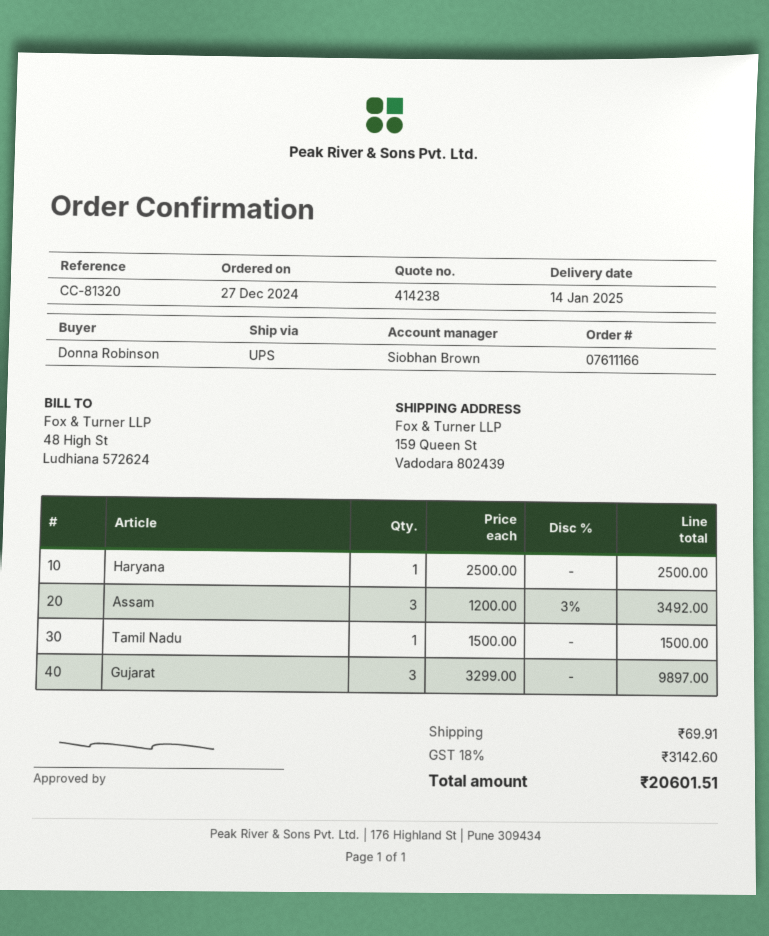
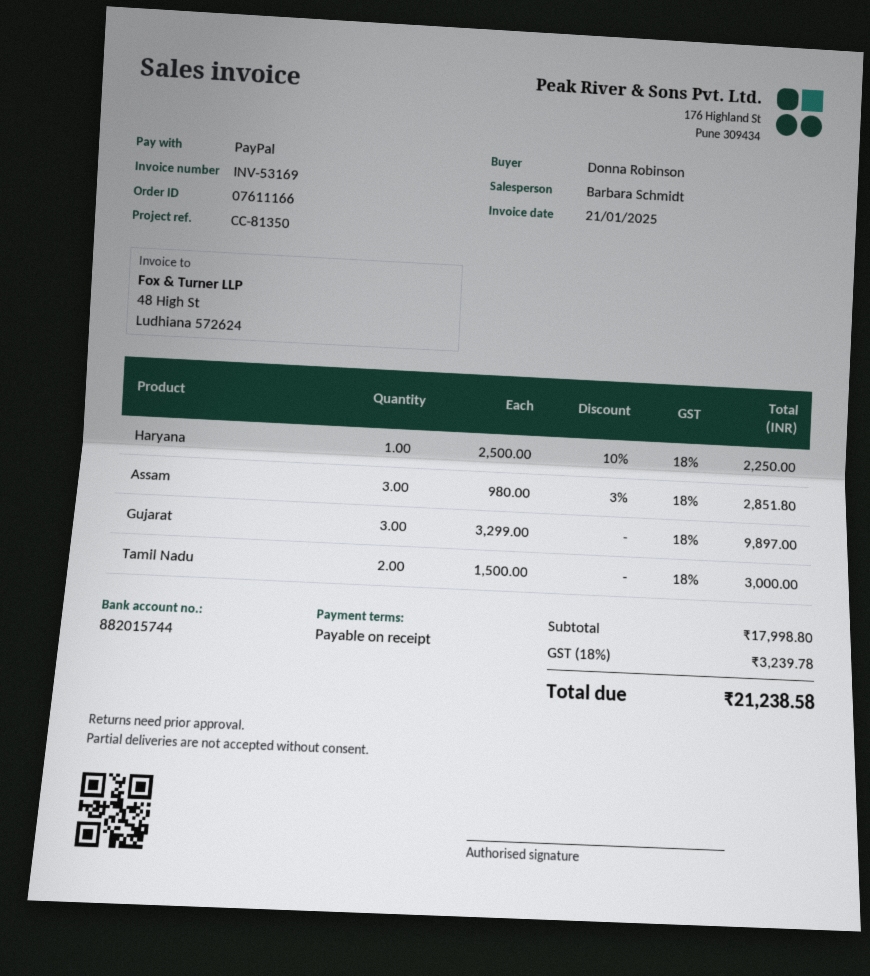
reference: CC-81320 -> CC-81350
sales rep: Siobhan Brown -> Barbara Schmidt
Haryana: 1 x 2500.00 = 2500.00 -> 1 x 2500.00 - 10% = 2250.00
Assam: 3 x 1200.00 - 3% = 3492.00 -> 3 x 980.00 - 3% = 2851.80
Tamil Nadu: 1 x 1500.00 = 1500.00 -> 2 x 1500.00 = 3000.00
shipping: 69.91 -> none
tax: 18% = 3142.60 -> 18% = 3239.78
total: 20601.51 -> 21238.58

